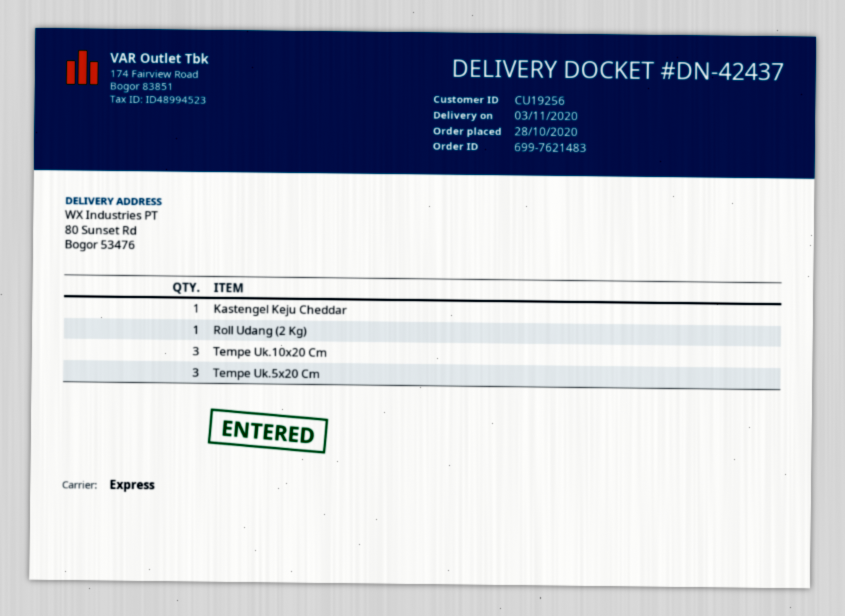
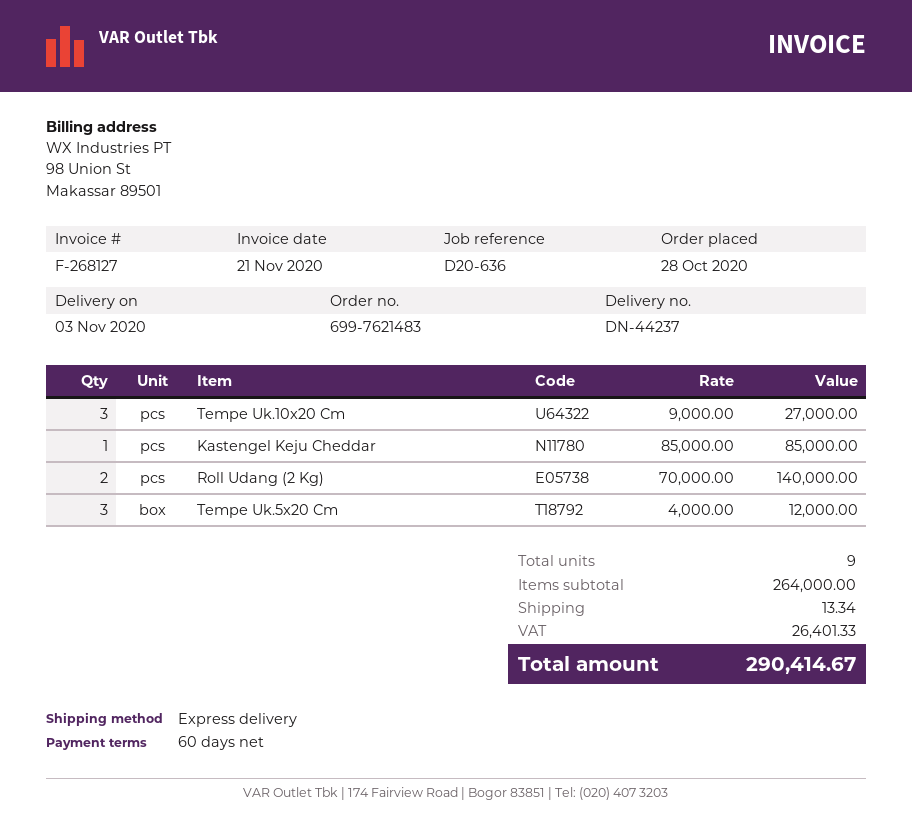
delivery note number: DN-42437 -> DN-44237
Roll Udang (2 Kg): 1 -> 2

